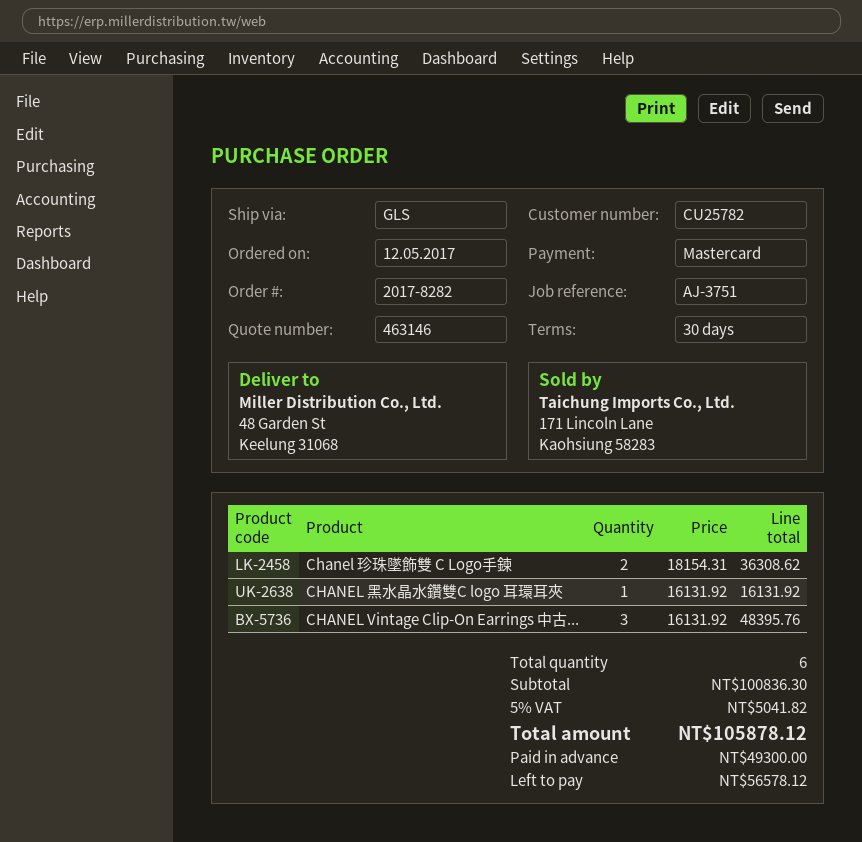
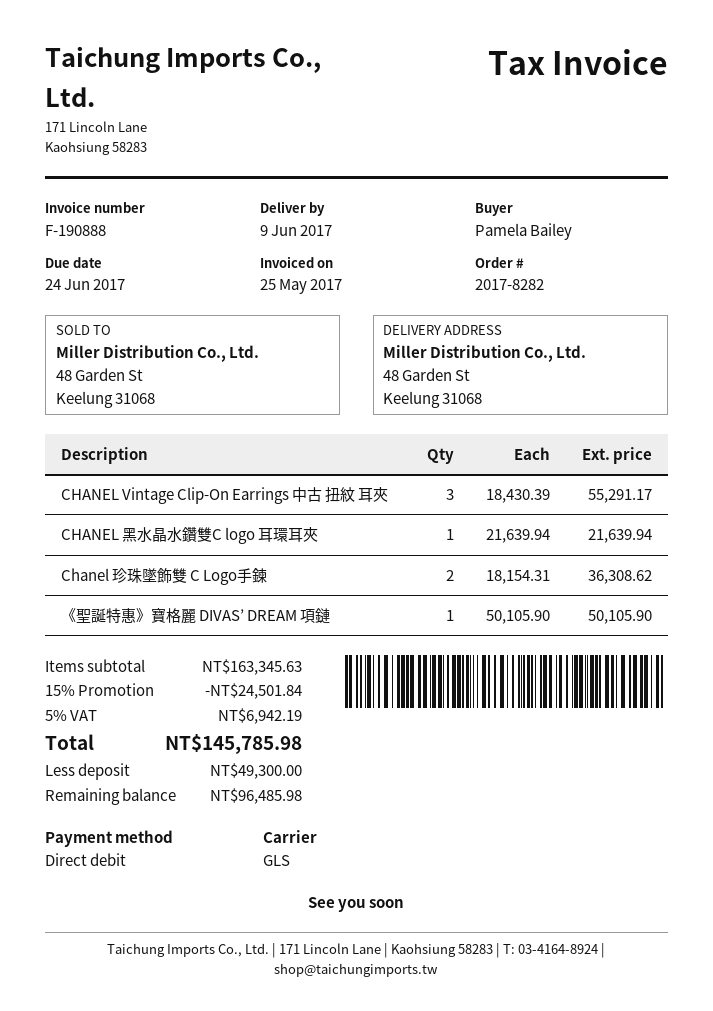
payment method: Mastercard -> direct debit
CHANEL 黑水晶水鑽雙C logo 耳環耳夾: 1 x 16131.92 = 16131.92 -> 1 x 21639.94 = 21639.94
CHANEL Vintage Clip-On Earrings 中古...: 3 x 16131.92 = 48395.76 -> 3 x 18430.39 = 55291.17
《聖誕特惠》寶格麗 DIVAS’ DREAM 項鏈: none -> 1 x 50105.90 = 50105.90
subtotal: 100836.30 -> 163345.63
discount: none -> 15% = 24501.84
tax: 5% = 5041.82 -> 5% = 6942.19
total: 105878.12 -> 145785.98
balance: 56578.12 -> 96485.98

